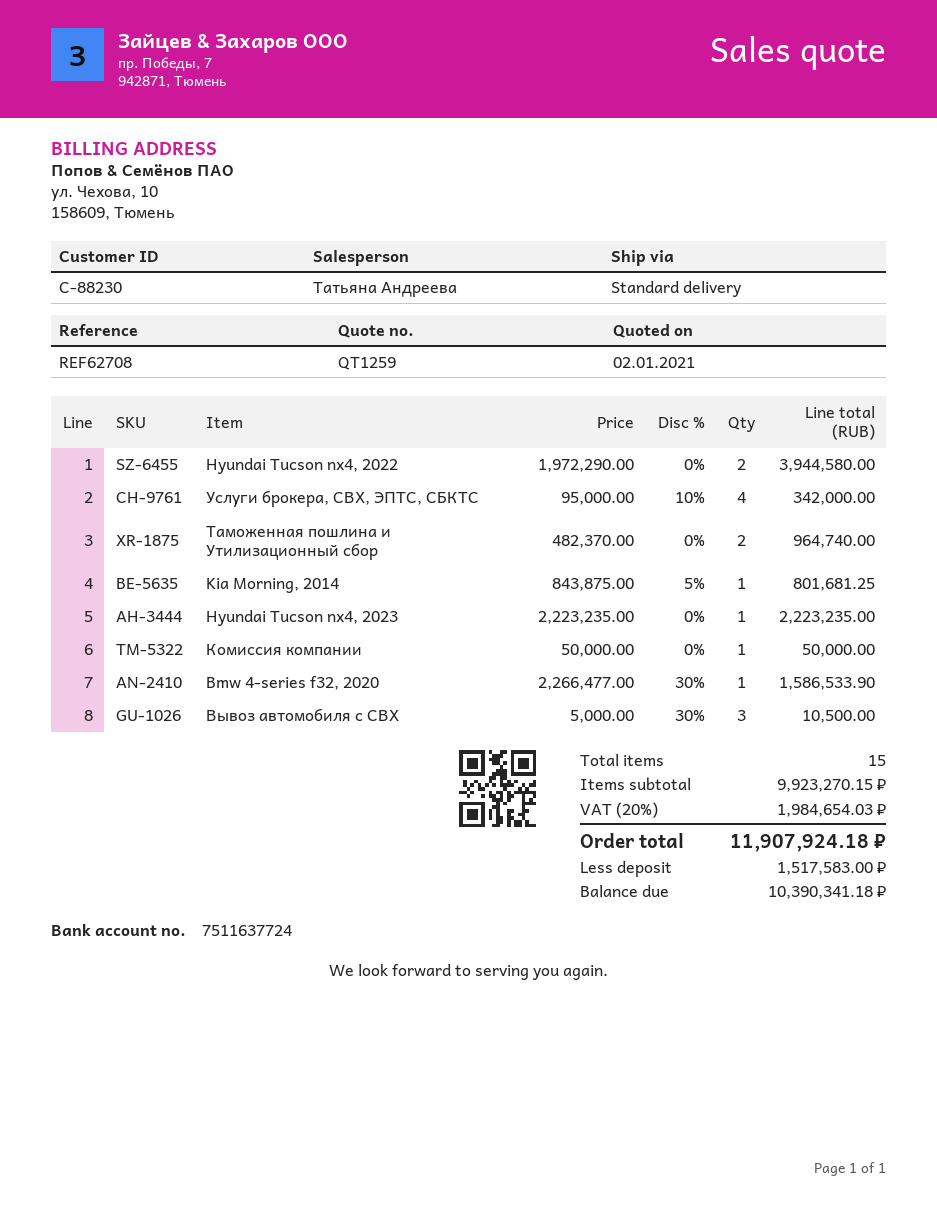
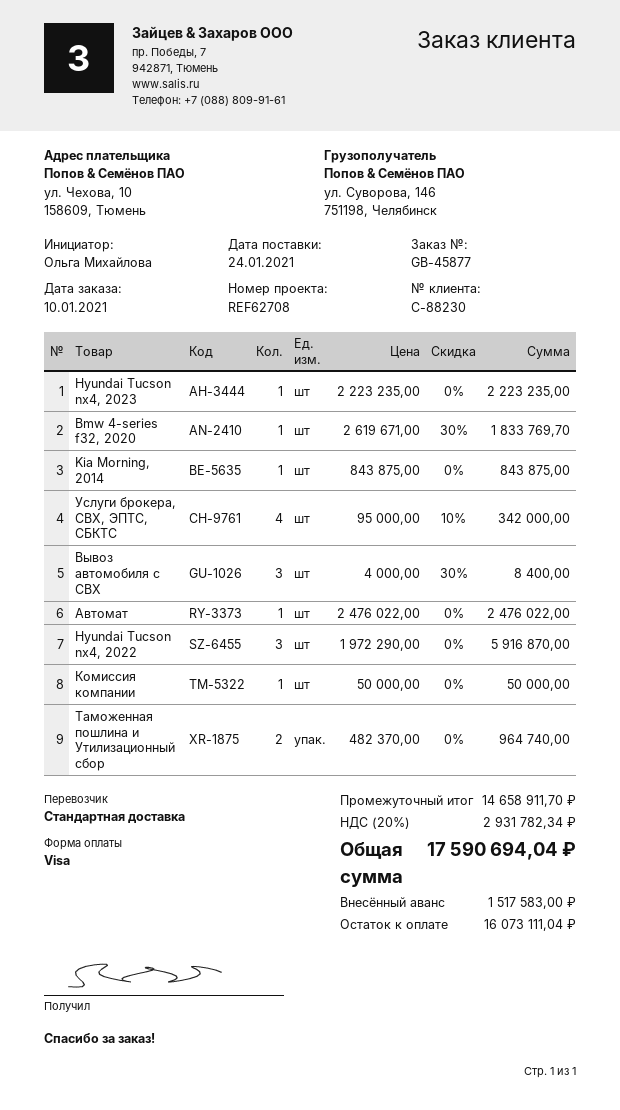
Hyundai Tucson nx4, 2022: 2 x 1972290.00 = 3944580.00 -> 3 x 1972290.00 = 5916870.00
Kia Morning, 2014: 1 x 843875.00 - 5% = 801681.25 -> 1 x 843875.00 = 843875.00
Bmw 4-series f32, 2020: 1 x 2266477.00 - 30% = 1586533.90 -> 1 x 2619671.00 - 30% = 1833769.70
Вывоз автомобиля с СВХ: 3 x 5000.00 - 30% = 10500.00 -> 3 x 4000.00 - 30% = 8400.00
Автомат: none -> 1 x 2476022.00 = 2476022.00
subtotal: 9923270.15 -> 14658911.70
tax: 20% = 1984654.03 -> 20% = 2931782.34
total: 11907924.18 -> 17590694.04
balance: 10390341.18 -> 16073111.04

